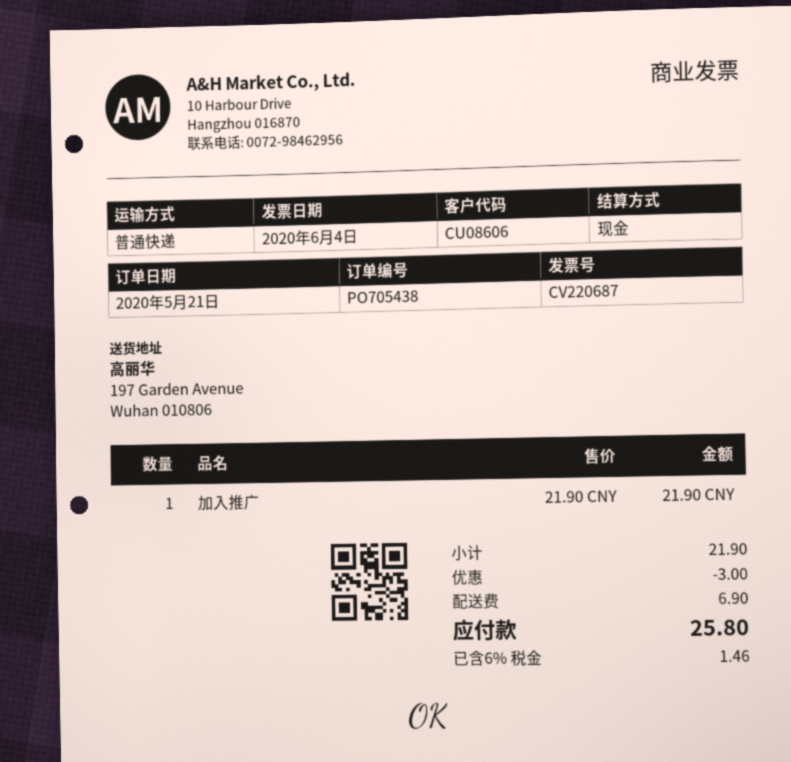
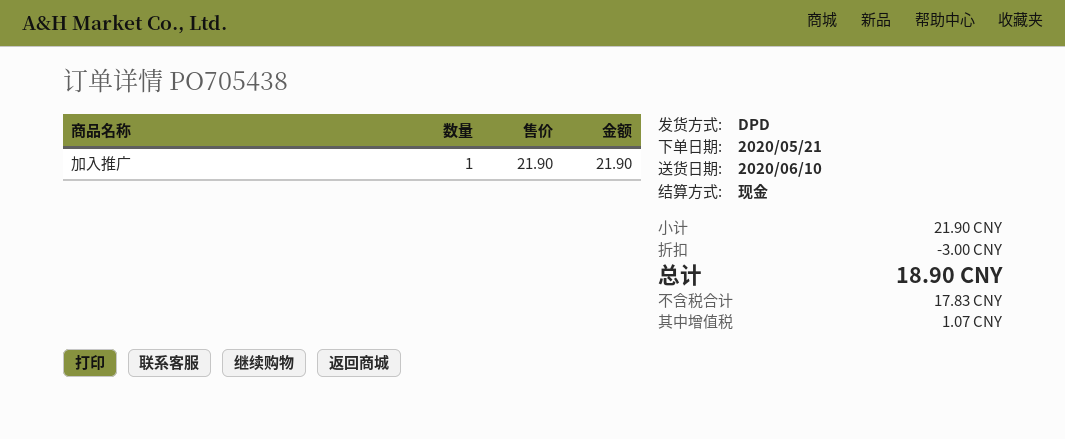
shipping method: standard -> DPD
shipping: 6.90 -> none
tax: 1.46 -> 1.07
total: 25.80 -> 18.90

